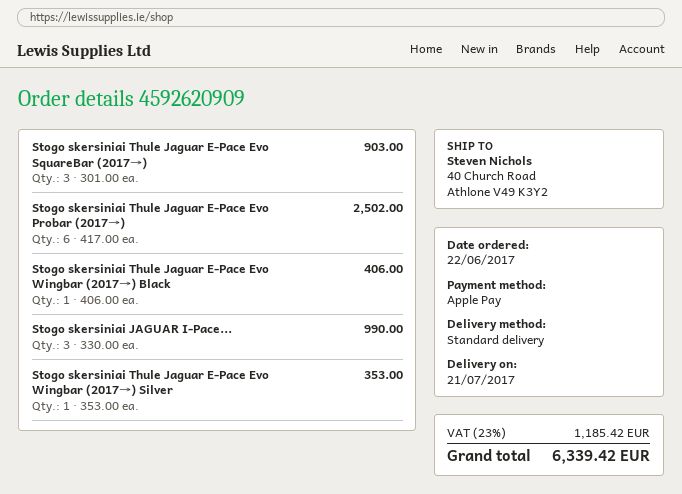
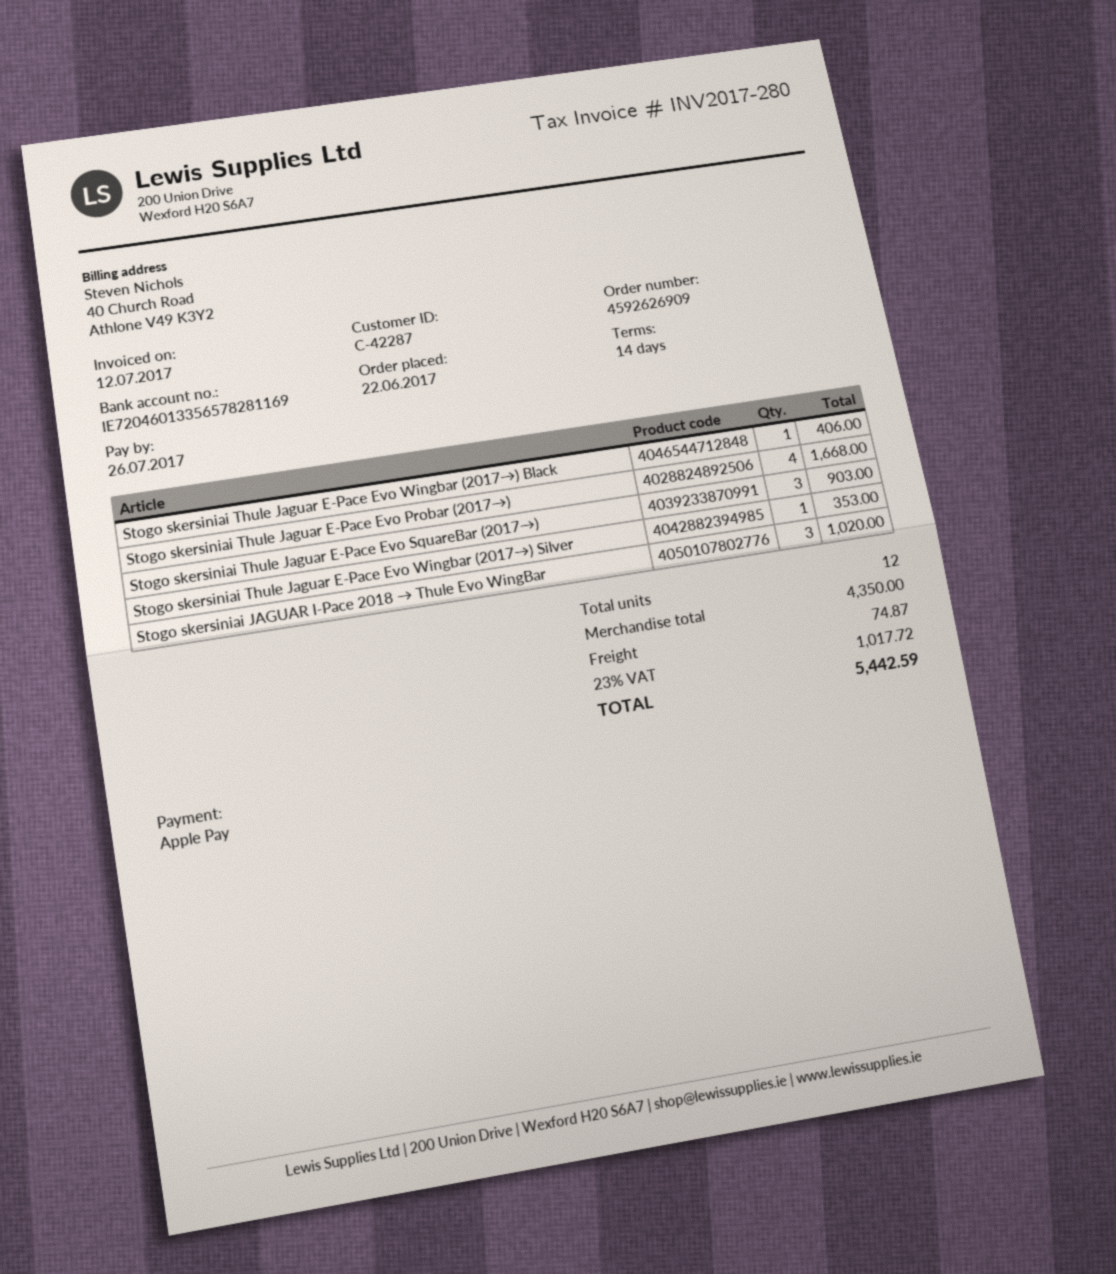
order number: 4592620909 -> 4592626909
Stogo skersiniai Thule Jaguar E-Pace Evo Probar (2017→): 6 for 2502.00 -> 4 for 1668.00
Stogo skersiniai JAGUAR I-Pace...: 3 for 990.00 -> 3 for 1020.00
shipping: none -> 74.87
tax: 23% = 1185.42 -> 23% = 1017.72
total: 6339.42 -> 5442.59

